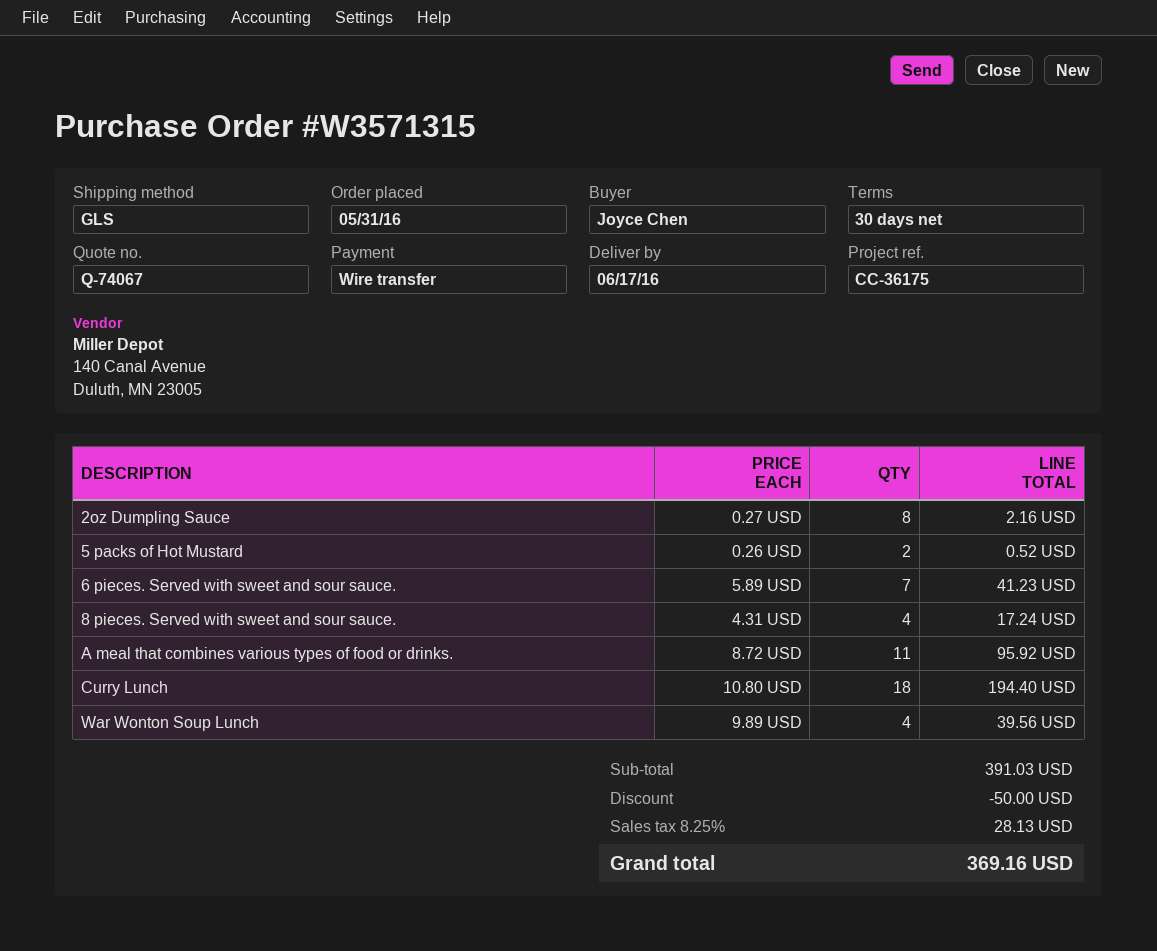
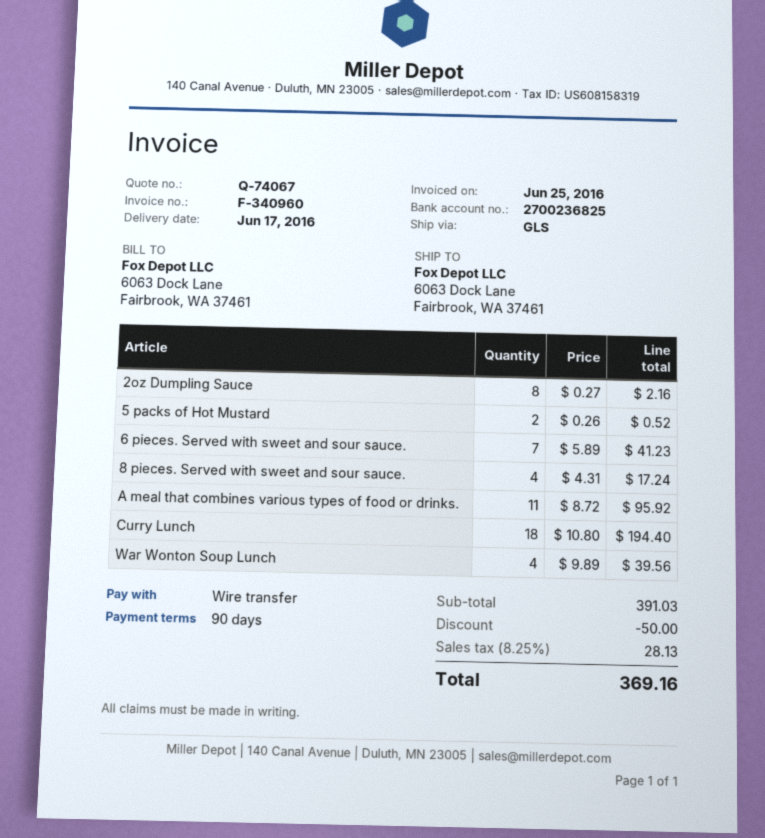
payment terms: 30 days -> 90 days

